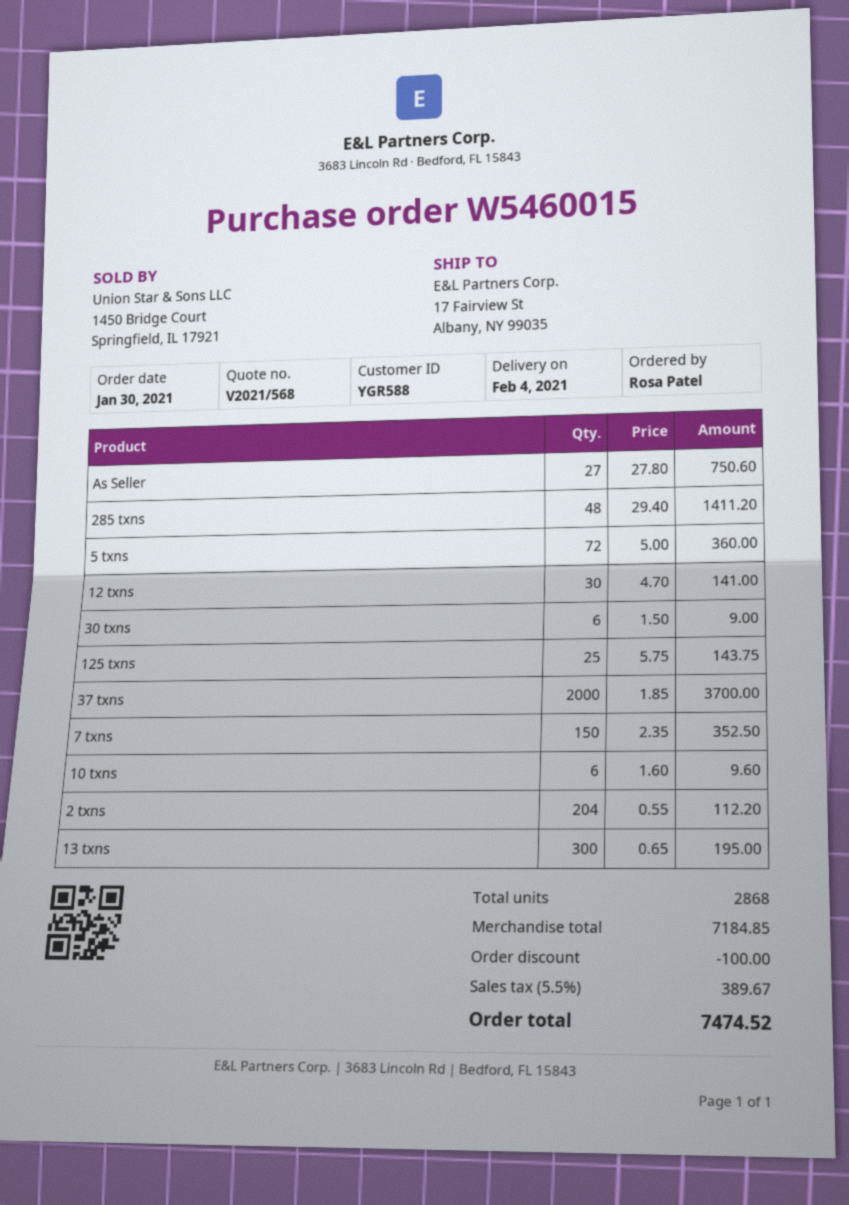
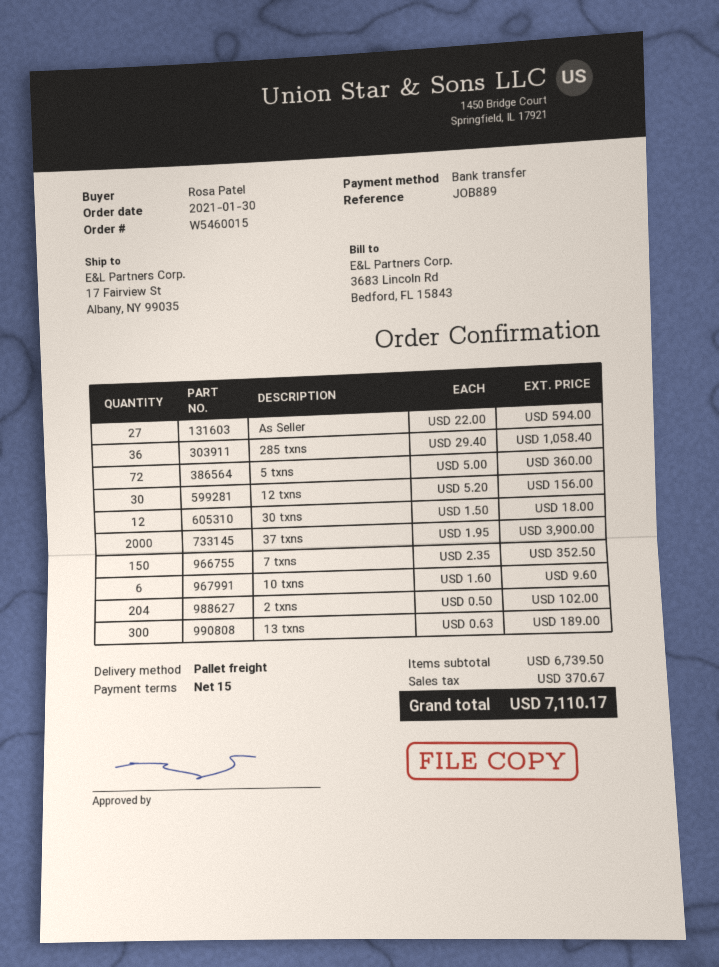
As Seller: 27 x 27.80 = 750.60 -> 27 x 22.00 = 594.00
285 txns: 48 x 29.40 = 1411.20 -> 36 x 29.40 = 1058.40
12 txns: 30 x 4.70 = 141.00 -> 30 x 5.20 = 156.00
30 txns: 6 x 1.50 = 9.00 -> 12 x 1.50 = 18.00
125 txns: 25 x 5.75 = 143.75 -> none
37 txns: 2000 x 1.85 = 3700.00 -> 2000 x 1.95 = 3900.00
2 txns: 204 x 0.55 = 112.20 -> 204 x 0.50 = 102.00
13 txns: 300 x 0.65 = 195.00 -> 300 x 0.63 = 189.00
subtotal: 7184.85 -> 6739.50
discount: 100.00 -> none
tax: 389.67 -> 370.67
total: 7474.52 -> 7110.17

